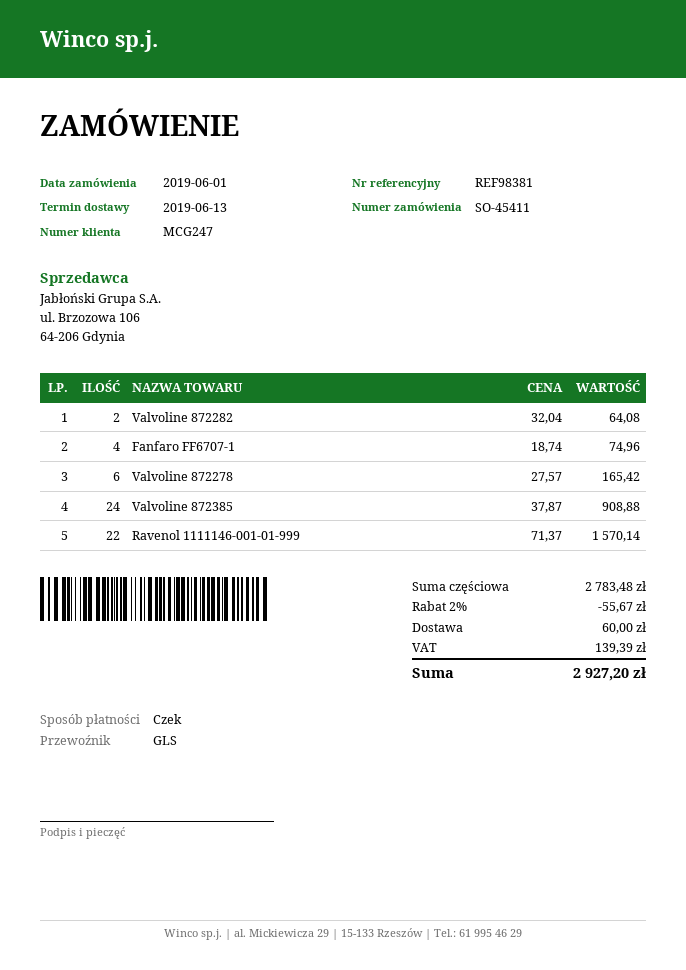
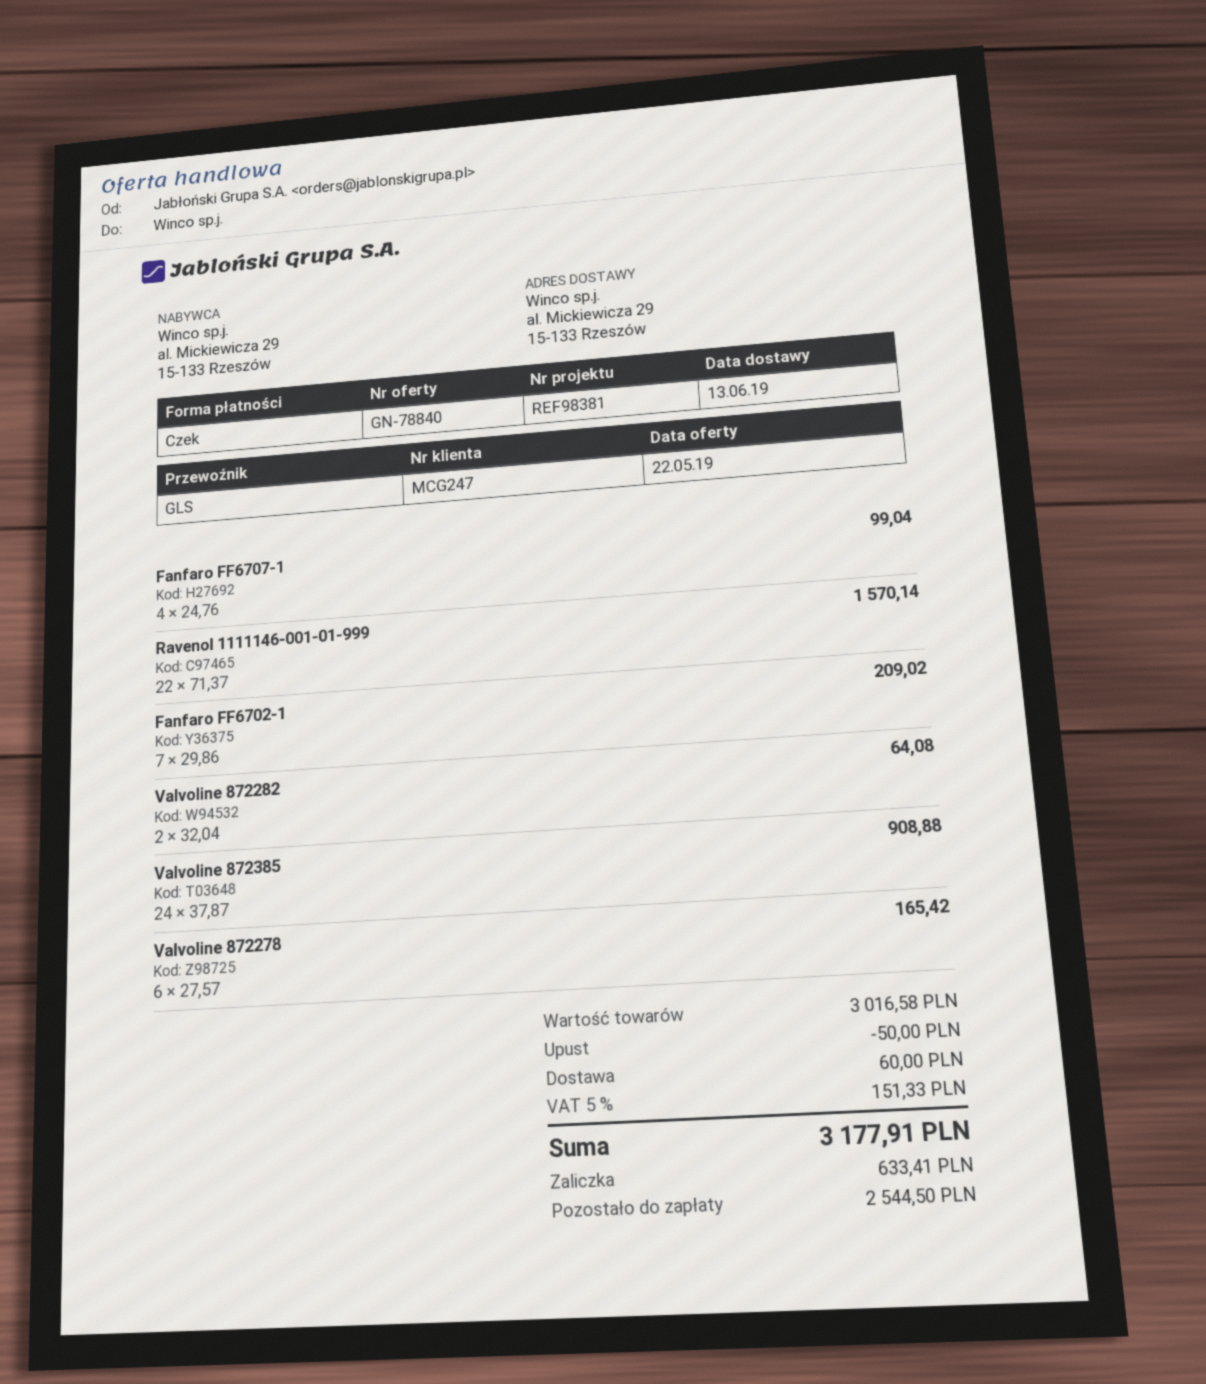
Fanfaro FF6707-1: 4 x 18.74 = 74.96 -> 4 x 24.76 = 99.04
Fanfaro FF6702-1: none -> 7 x 29.86 = 209.02
subtotal: 2783.48 -> 3016.58
discount: 55.67 -> 50.00
tax: 139.39 -> 151.33
total: 2927.20 -> 3177.91

